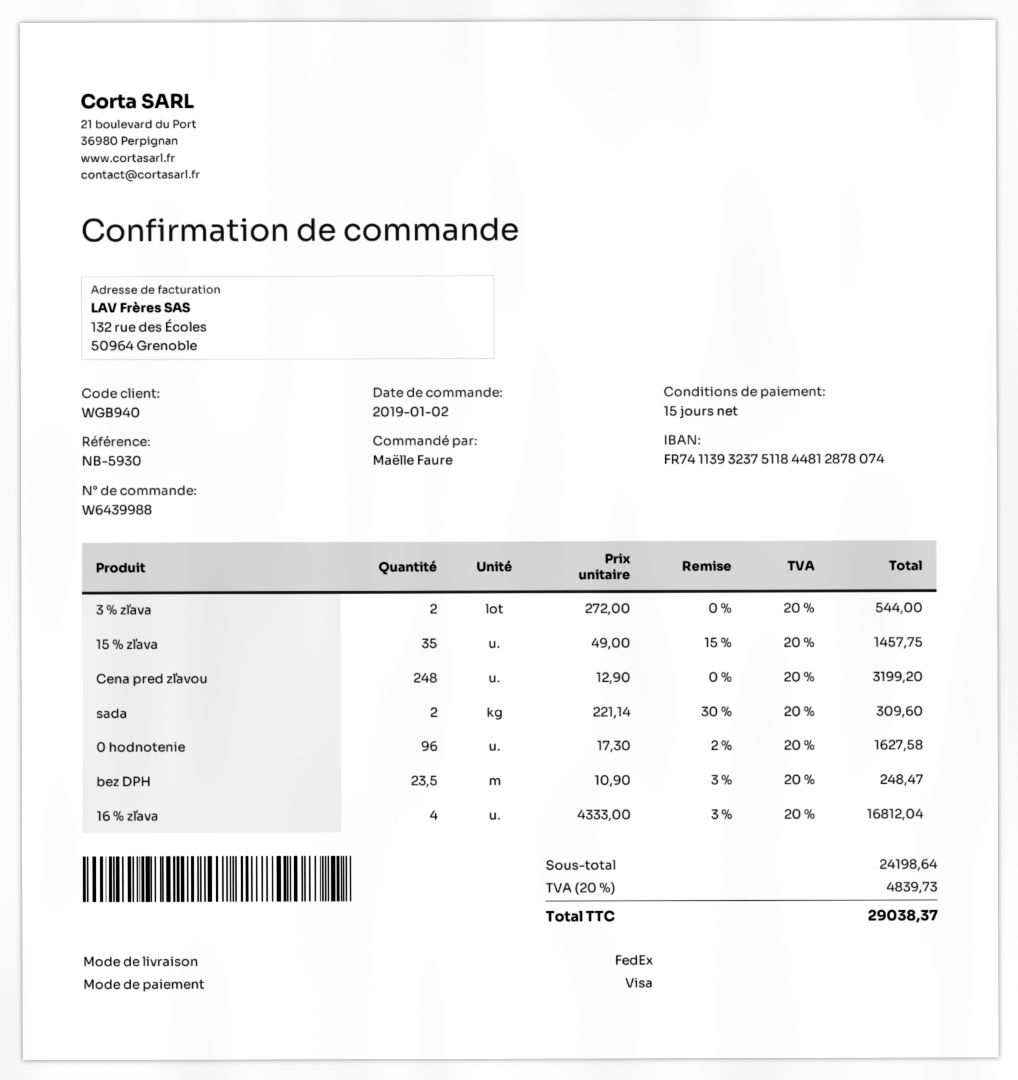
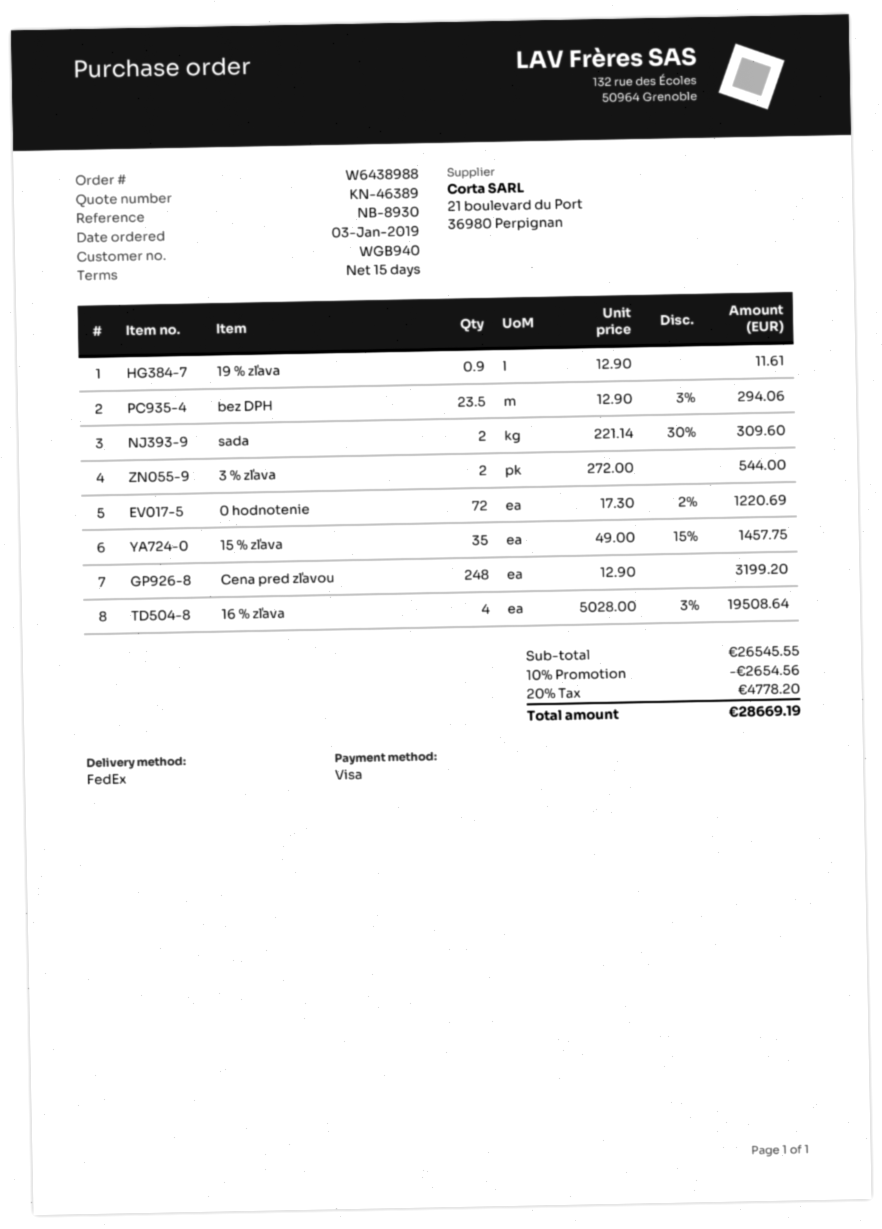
order number: W6439988 -> W6438988
order date: 2019-01-02 -> 2019-01-03
reference: NB-5930 -> NB-8930
0 hodnotenie: 96 x 17.30 - 2% = 1627.58 -> 72 x 17.30 - 2% = 1220.69
bez DPH: 23.5 x 10.90 - 3% = 248.47 -> 23.5 x 12.90 - 3% = 294.06
16 % zľava: 4 x 4333.00 - 3% = 16812.04 -> 4 x 5028.00 - 3% = 19508.64
19 % zľava: none -> 0.9 x 12.90 = 11.61
subtotal: 24198.64 -> 26545.55
discount: none -> 10% = 2654.56
tax: 20% = 4839.73 -> 20% = 4778.20
total: 29038.37 -> 28669.19

